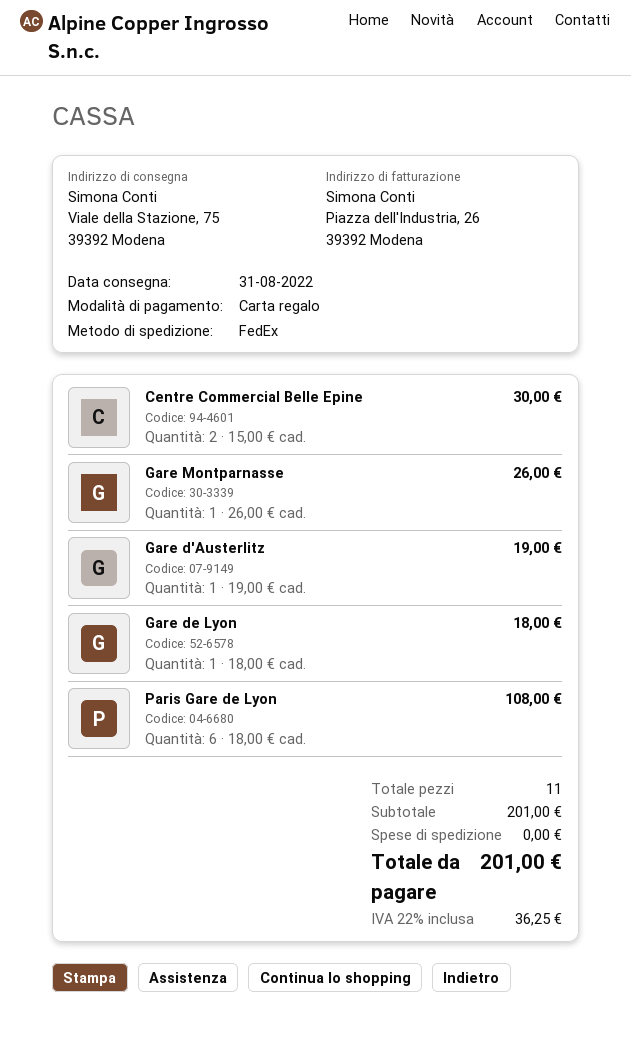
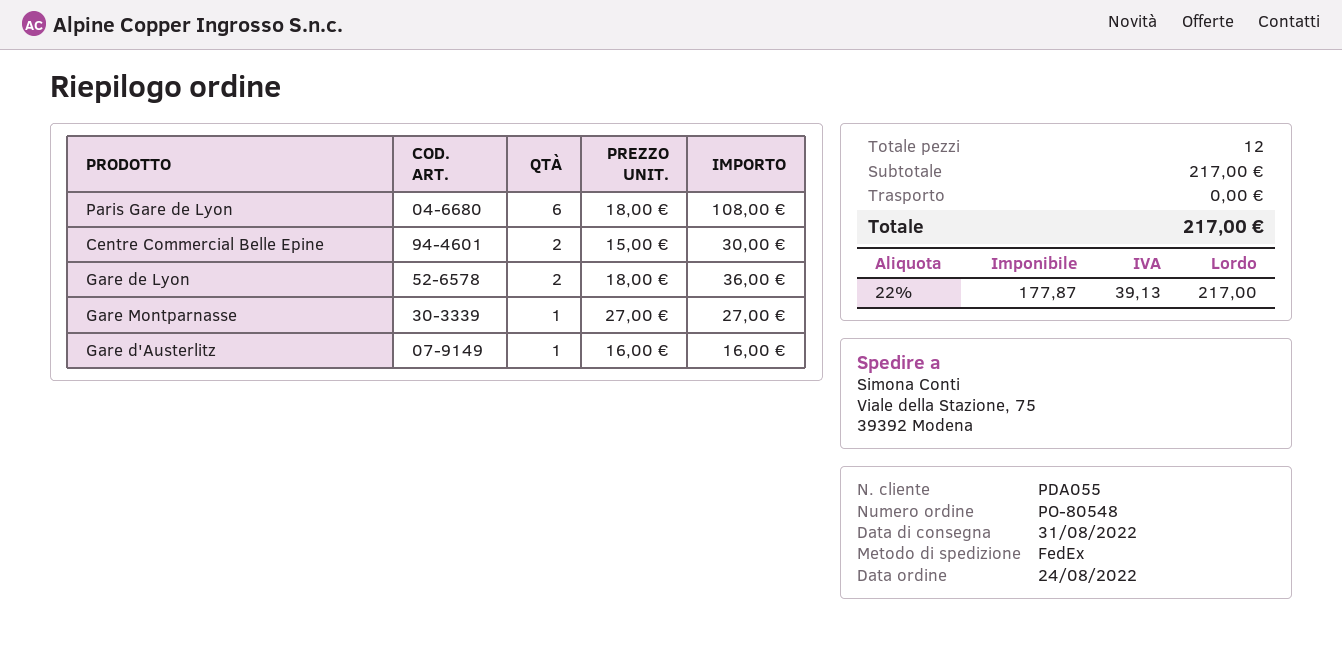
Gare Montparnasse: 1 x 26.00 = 26.00 -> 1 x 27.00 = 27.00
Gare d'Austerlitz: 1 x 19.00 = 19.00 -> 1 x 16.00 = 16.00
Gare de Lyon: 1 x 18.00 = 18.00 -> 2 x 18.00 = 36.00
total quantity: 11 -> 12
subtotal: 201.00 -> 217.00
tax: 22% = 36.25 -> 22% = 39.13
total: 201.00 -> 217.00

